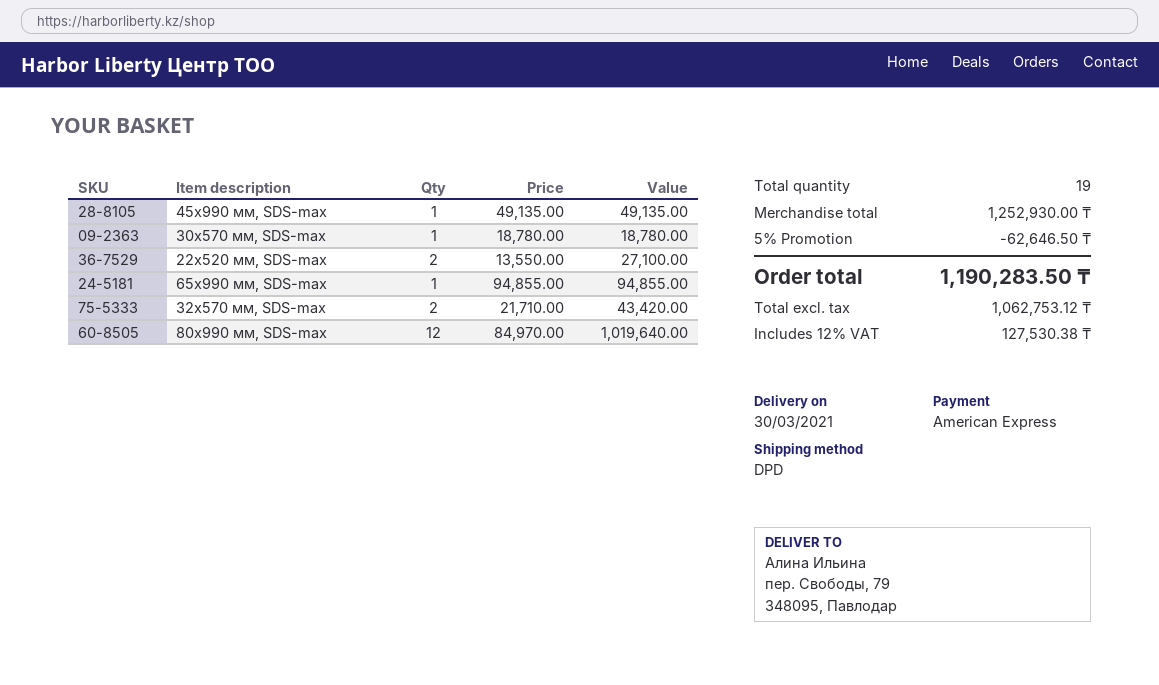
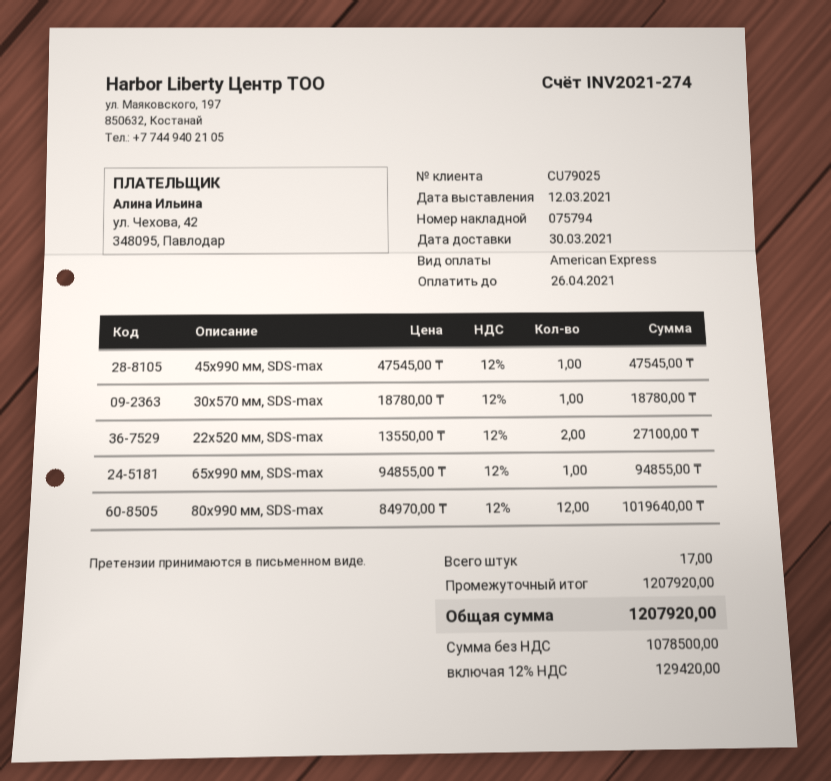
45x990 мм, SDS-max: 1 x 49135.00 = 49135.00 -> 1 x 47545.00 = 47545.00
32x570 мм, SDS-max: 2 x 21710.00 = 43420.00 -> none
total quantity: 19 -> 17
subtotal: 1252930.00 -> 1207920.00
discount: 5% = 62646.50 -> none
net: 1062753.12 -> 1078500.00
tax: 12% = 127530.38 -> 12% = 129420.00
total: 1190283.50 -> 1207920.00

